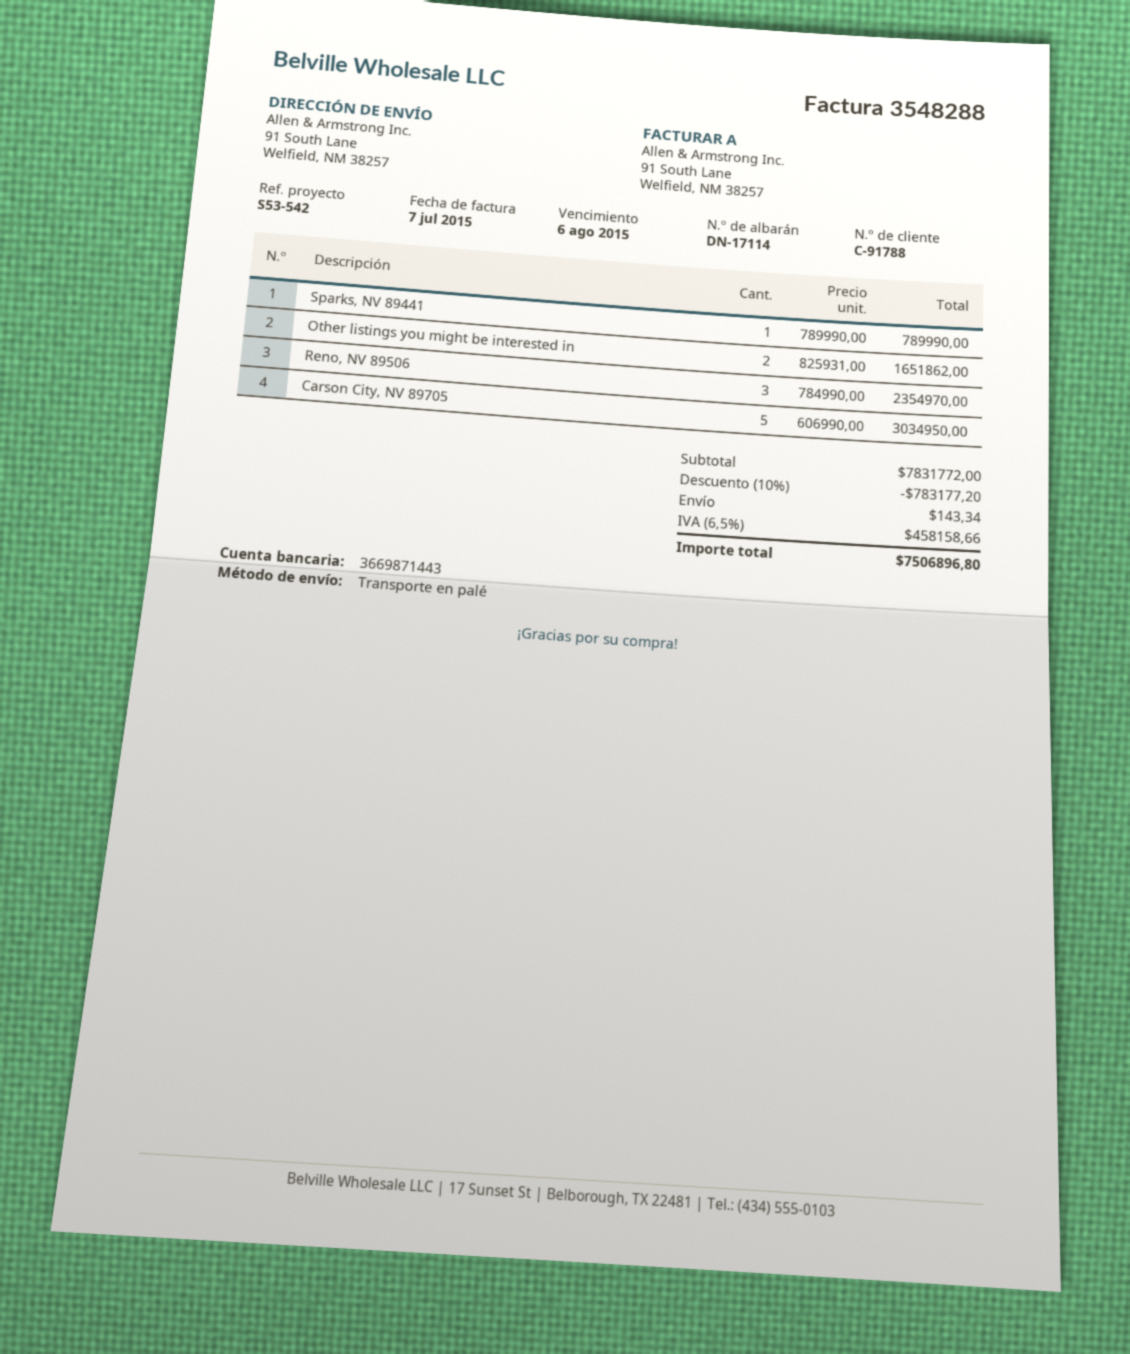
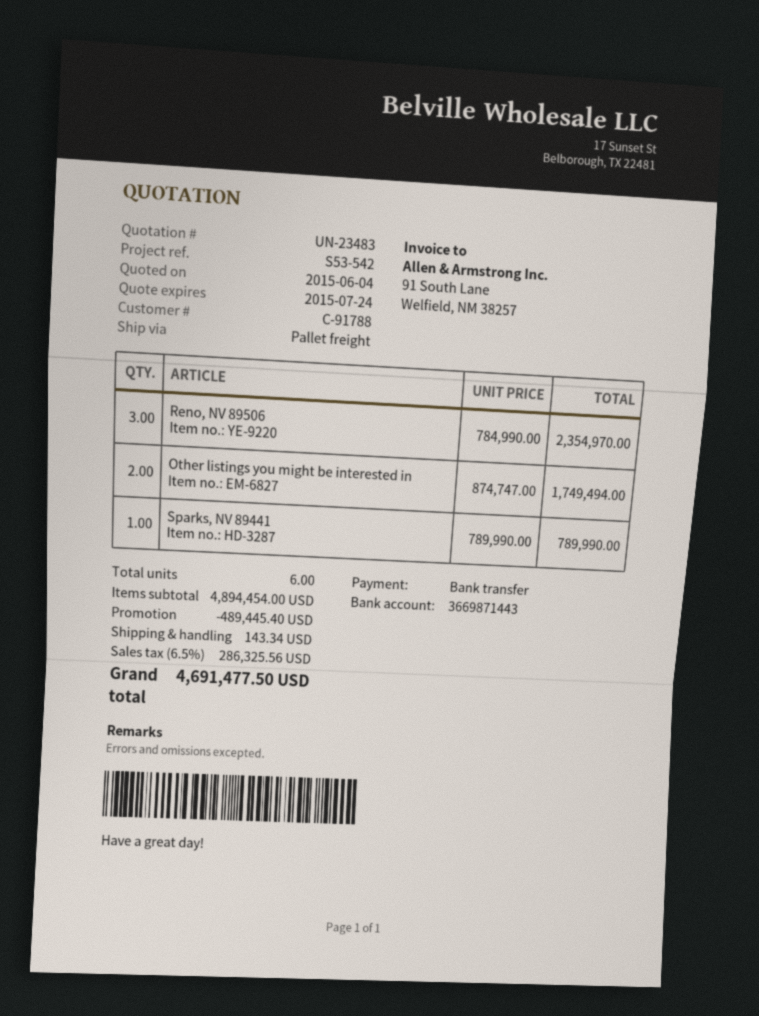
Other listings you might be interested in: 2 x 825931.00 = 1651862.00 -> 2 x 874747.00 = 1749494.00
Carson City, NV 89705: 5 x 606990.00 = 3034950.00 -> none
subtotal: 7831772.00 -> 4894454.00
discount: 783177.20 -> 489445.40
tax: 6.5% = 458158.66 -> 6.5% = 286325.56
total: 7506896.80 -> 4691477.50

